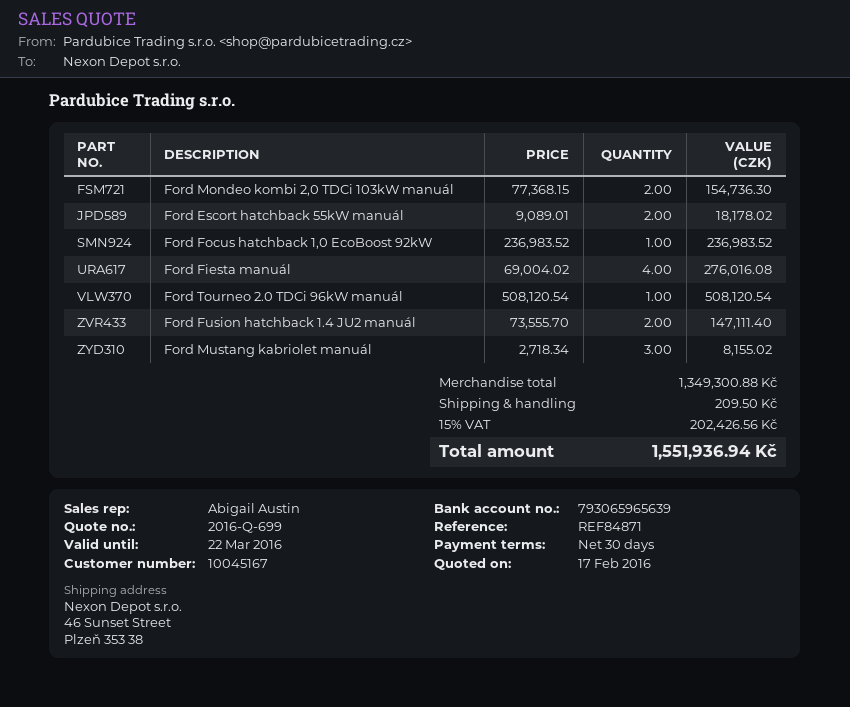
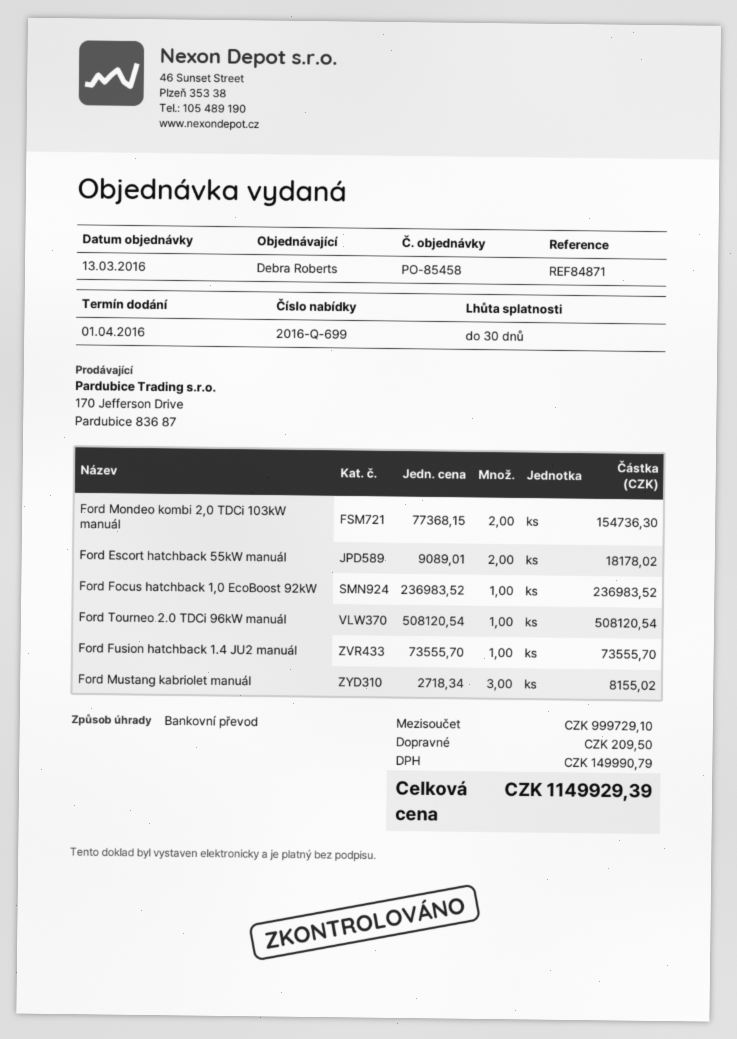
Ford Fiesta manuál: 4 x 69004.02 = 276016.08 -> none
Ford Fusion hatchback 1.4 JU2 manuál: 2 x 73555.70 = 147111.40 -> 1 x 73555.70 = 73555.70
subtotal: 1349300.88 -> 999729.10
tax: 202426.56 -> 149990.79
total: 1551936.94 -> 1149929.39

